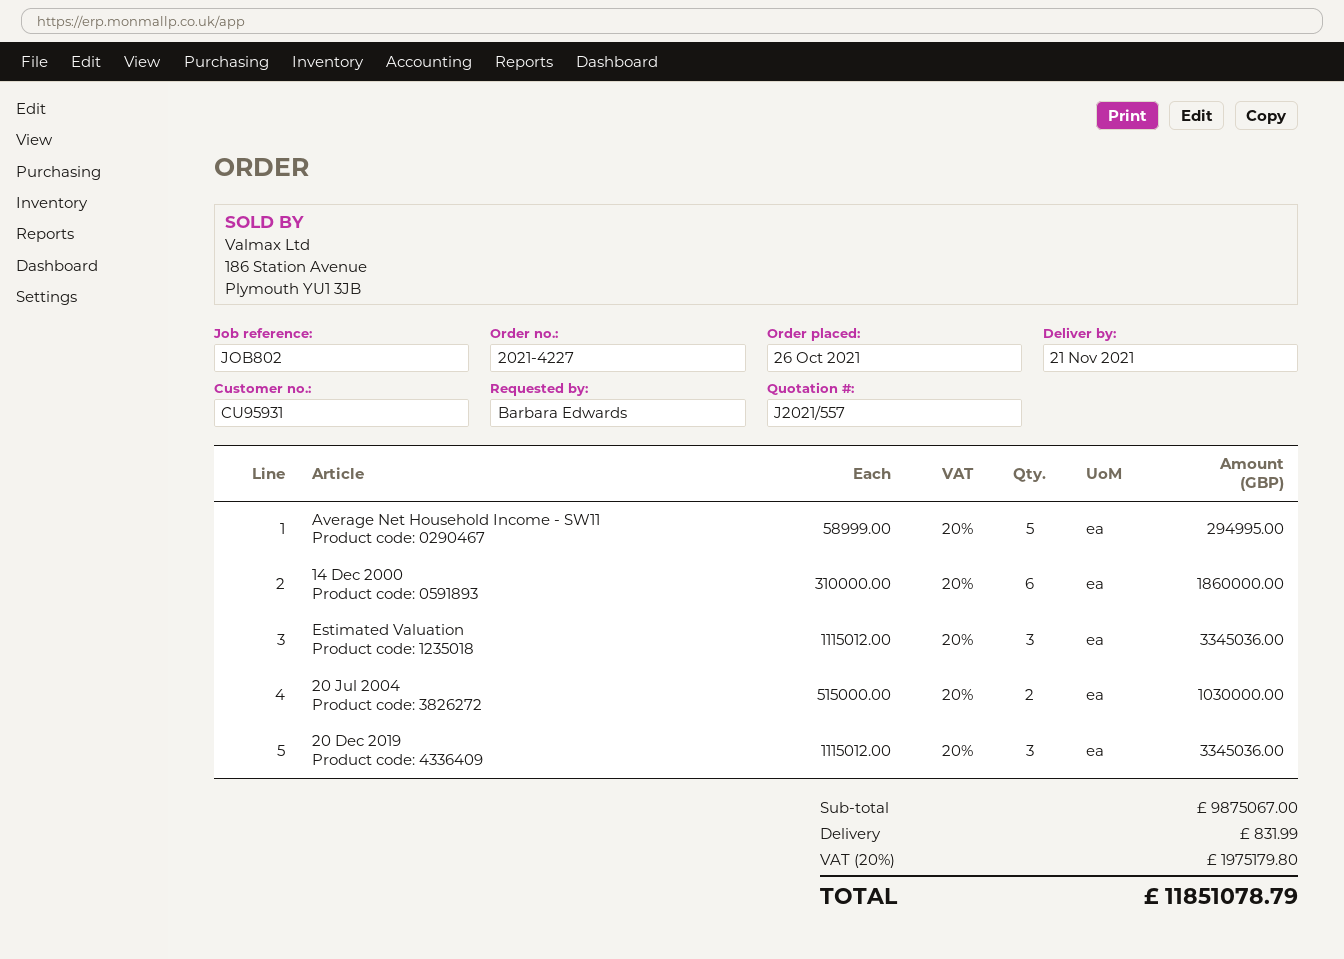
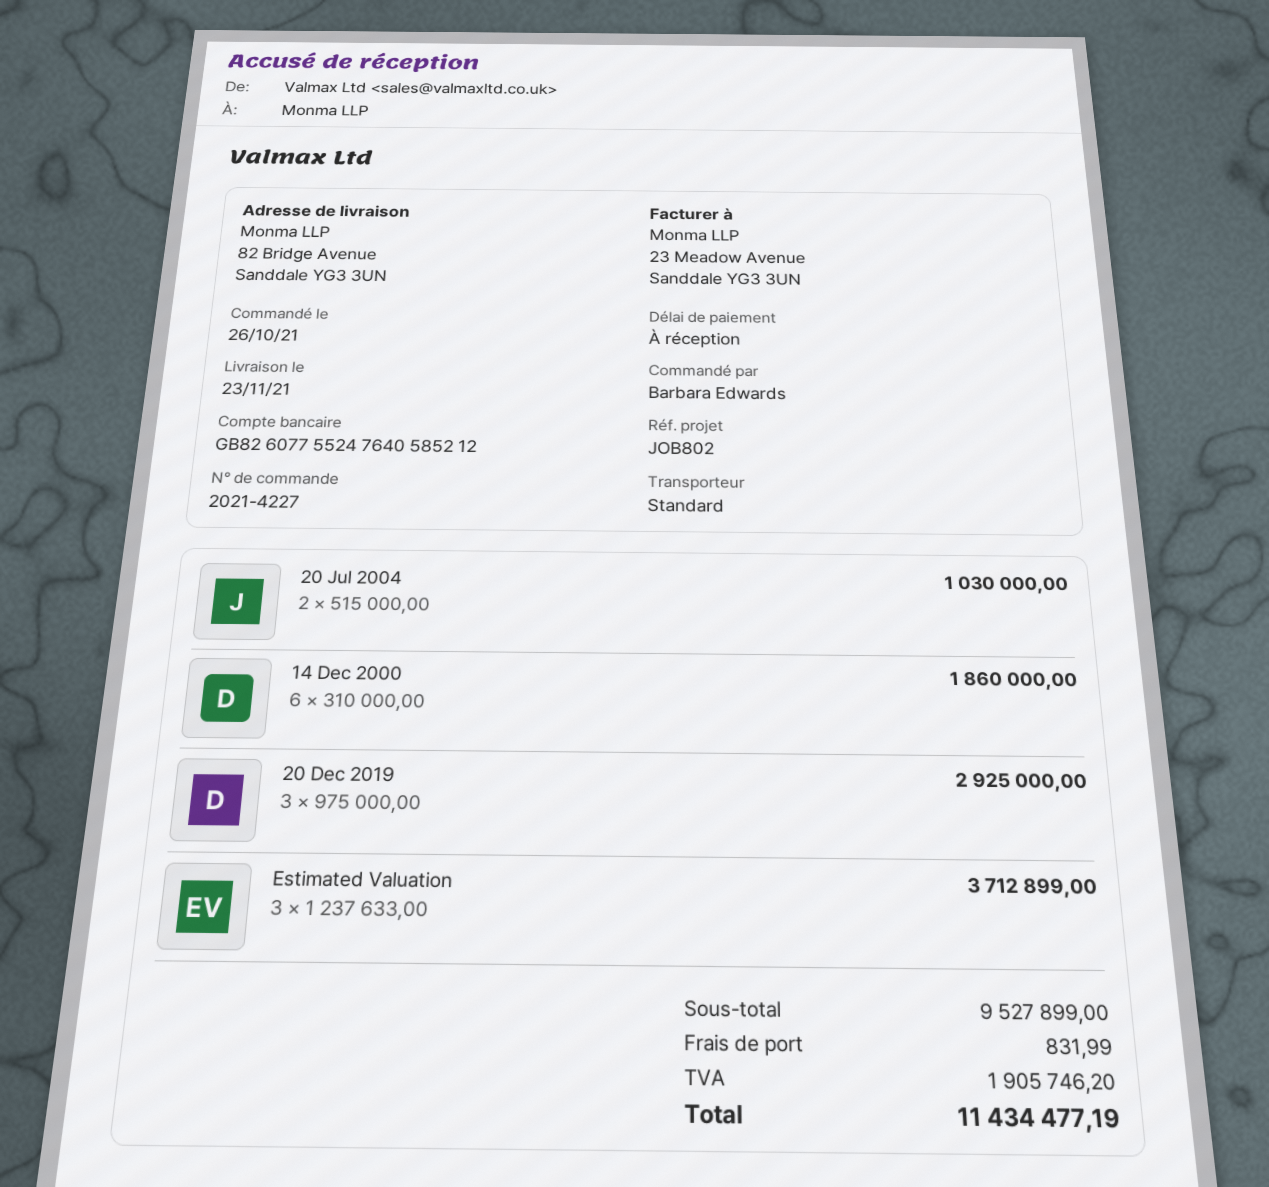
delivery date: 2021-11-21 -> 2021-11-23
Average Net Household Income - SW11: 5 x 58999.00 = 294995.00 -> none
Estimated Valuation: 3 x 1115012.00 = 3345036.00 -> 3 x 1237633.00 = 3712899.00
20 Dec 2019: 3 x 1115012.00 = 3345036.00 -> 3 x 975000.00 = 2925000.00
subtotal: 9875067.00 -> 9527899.00
tax: 1975179.80 -> 1905746.20
total: 11851078.79 -> 11434477.19

